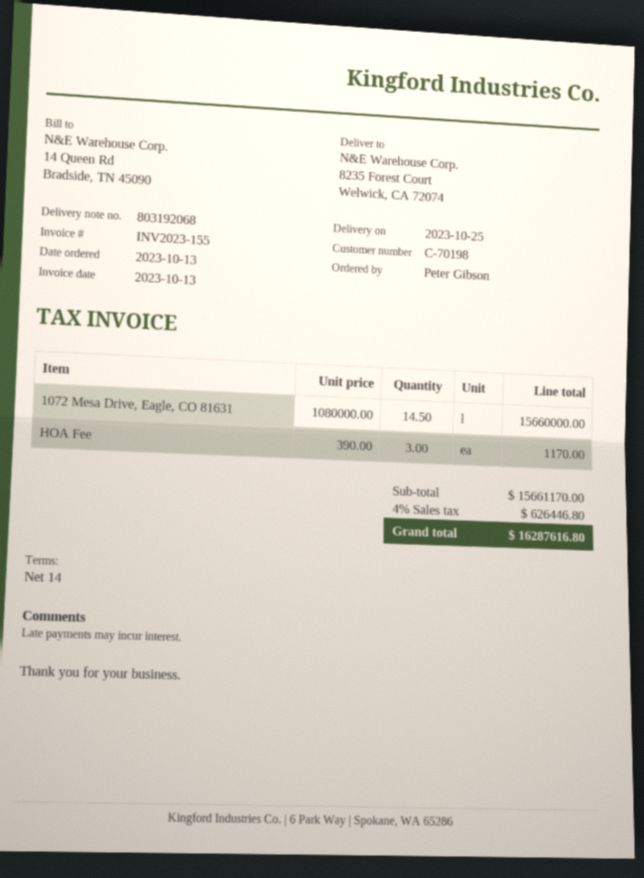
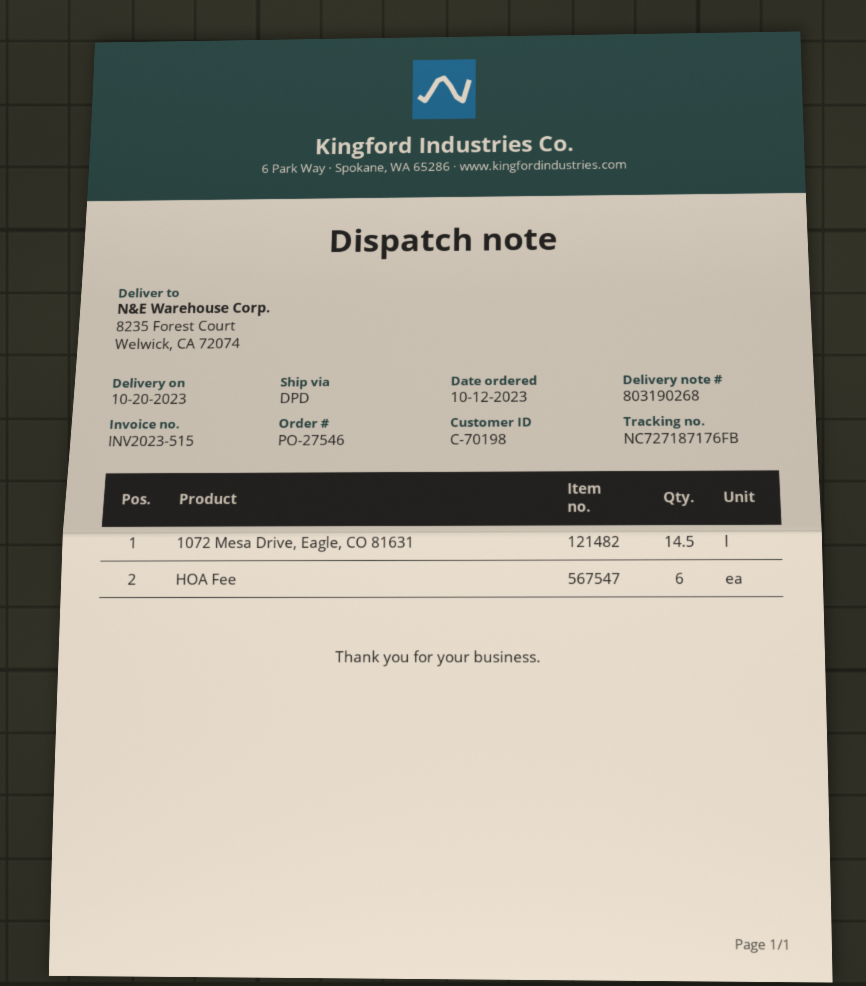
order date: 2023-10-13 -> 2023-10-12
delivery note number: 803192068 -> 803190268
delivery date: 2023-10-25 -> 2023-10-20
invoice number: INV2023-155 -> INV2023-515
HOA Fee: 3 -> 6

